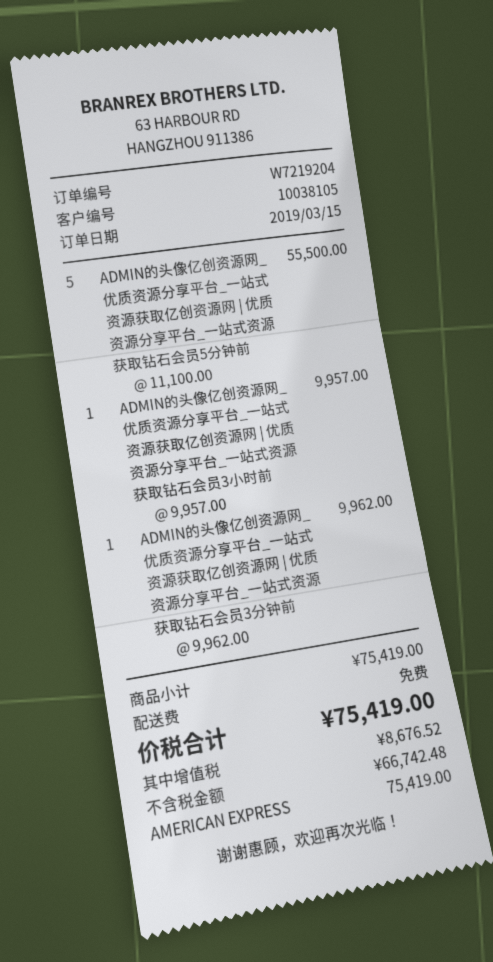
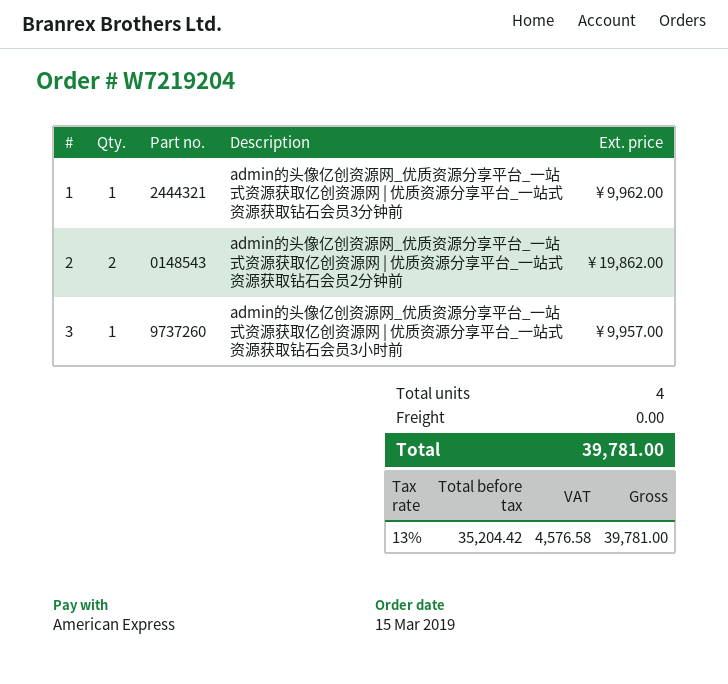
ADMIN的头像亿创资源网_优质资源分享平台_一站式资源获取亿创资源网 | 优质资源分享平台_一站式资源获取钻石会员5分钟前: 5 for 55500.00 -> none
admin的头像亿创资源网_优质资源分享平台_一站式资源获取亿创资源网 | 优质资源分享平台_一站式资源获取钻石会员2分钟前: none -> 2 for 19862.00
net: 66742.48 -> 35204.42
tax: 8676.52 -> 4576.58
total: 75419.00 -> 39781.00

